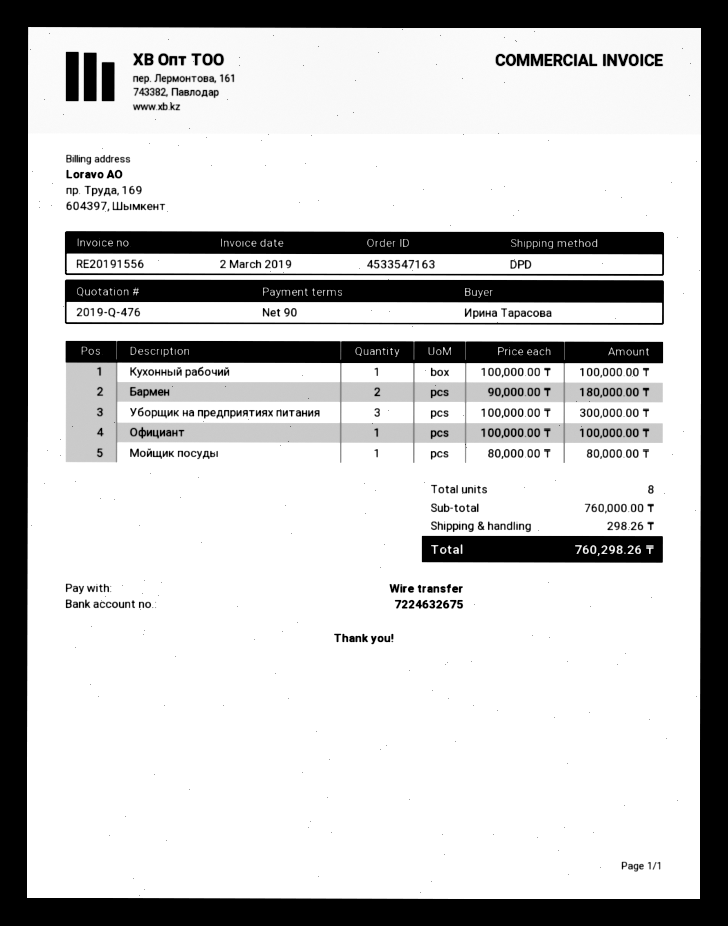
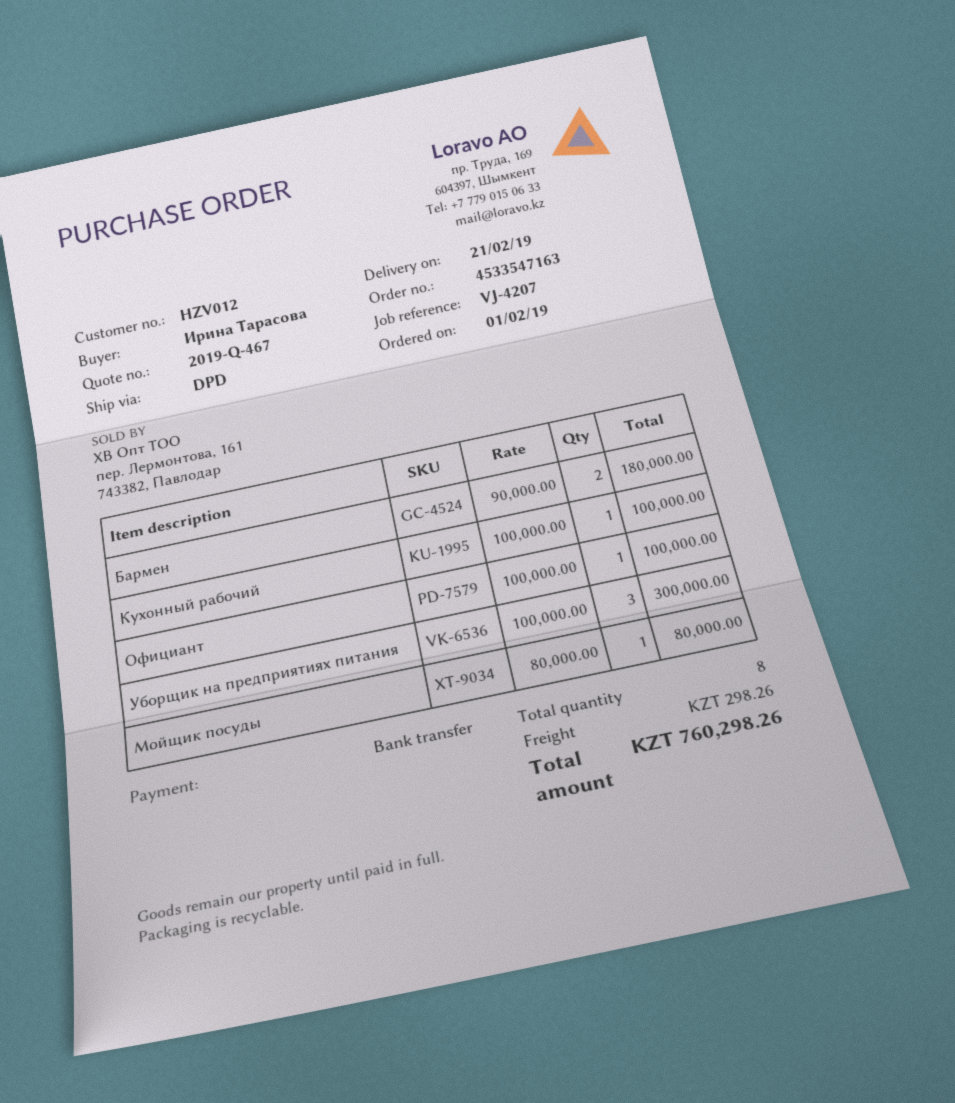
quote number: 2019-Q-476 -> 2019-Q-467

